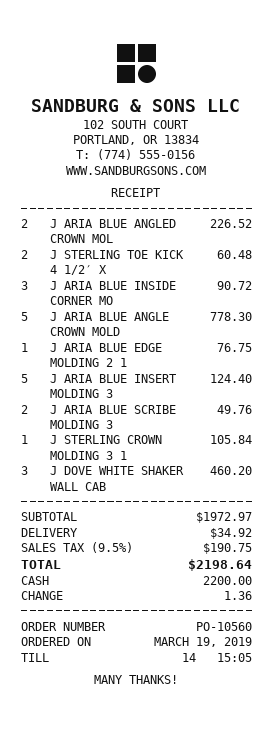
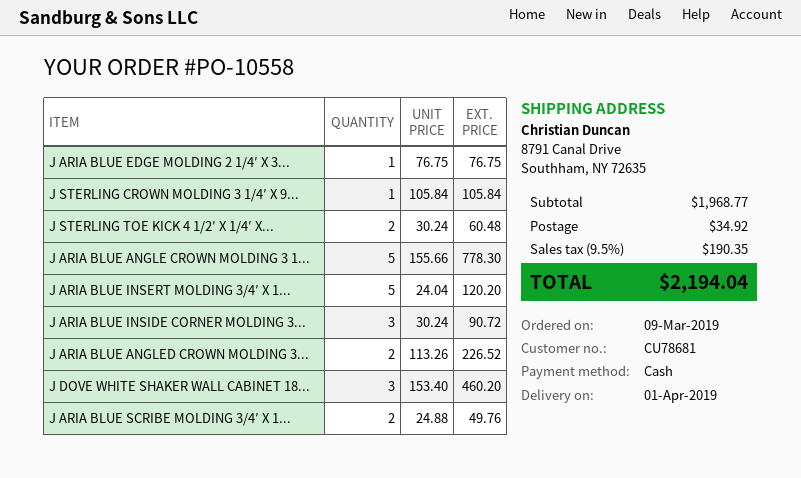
order number: PO-10560 -> PO-10558
order date: 2019-03-19 -> 2019-03-09
J ARIA BLUE INSERT MOLDING 3: 5 for 124.40 -> 5 for 120.20
subtotal: 1972.97 -> 1968.77
tax: 9.5% = 190.75 -> 9.5% = 190.35
total: 2198.64 -> 2194.04

